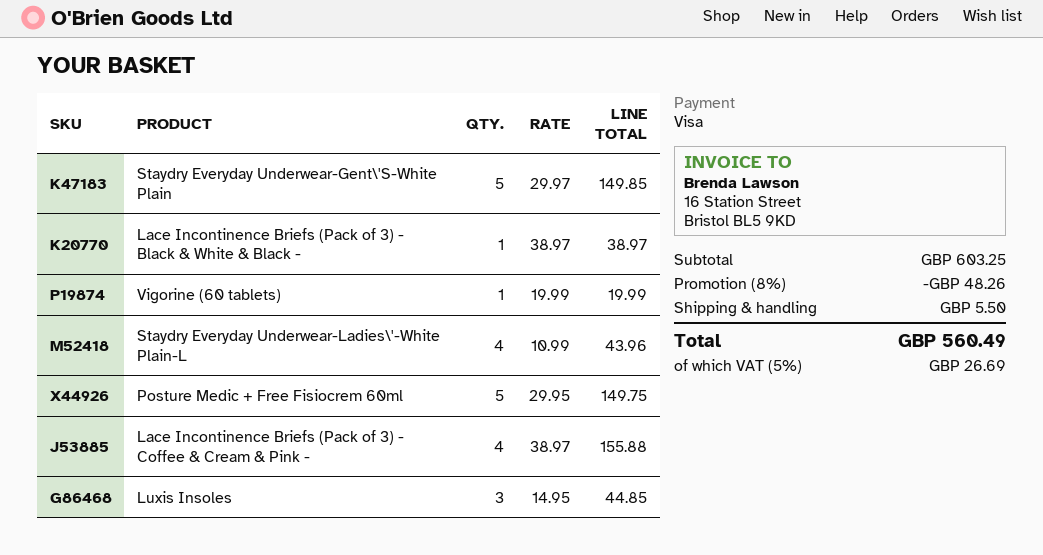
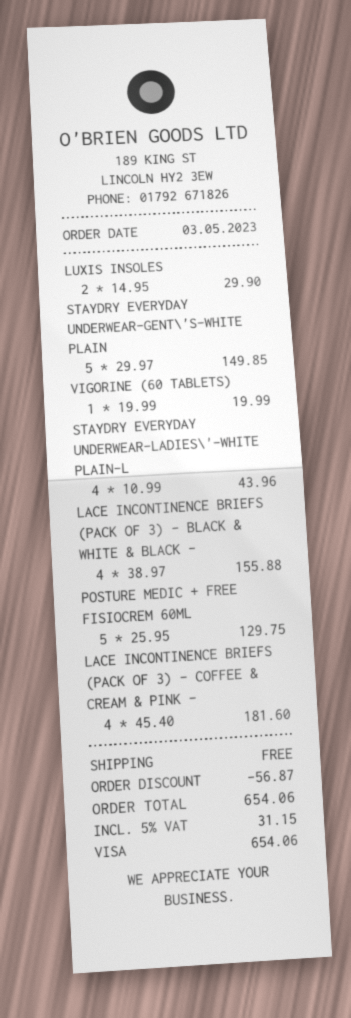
Lace Incontinence Briefs (Pack of 3) - Black & White & Black -: 1 x 38.97 = 38.97 -> 4 x 38.97 = 155.88
Posture Medic + Free Fisiocrem 60ml: 5 x 29.95 = 149.75 -> 5 x 25.95 = 129.75
Lace Incontinence Briefs (Pack of 3) - Coffee & Cream & Pink -: 4 x 38.97 = 155.88 -> 4 x 45.40 = 181.60
Luxis Insoles: 3 x 14.95 = 44.85 -> 2 x 14.95 = 29.90
discount: 48.26 -> 56.87
shipping: 5.50 -> 0.00
tax: 5% = 26.69 -> 5% = 31.15
total: 560.49 -> 654.06

